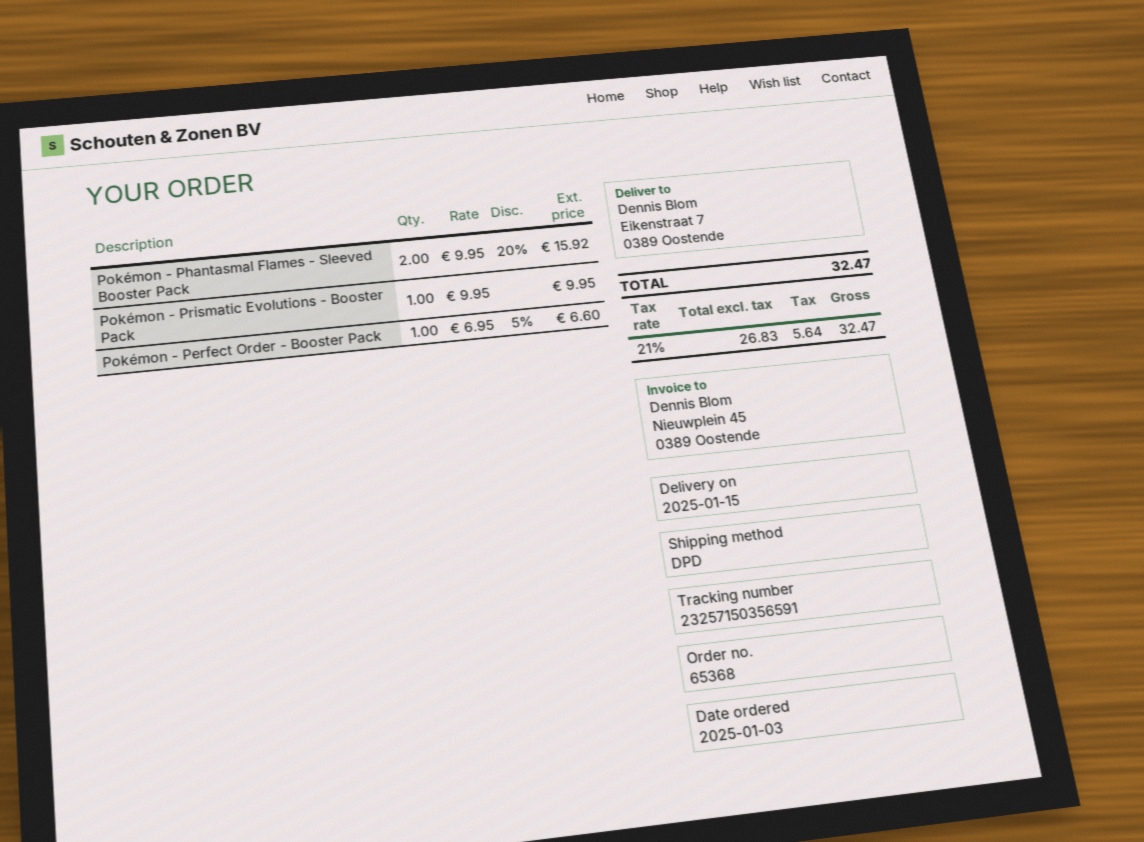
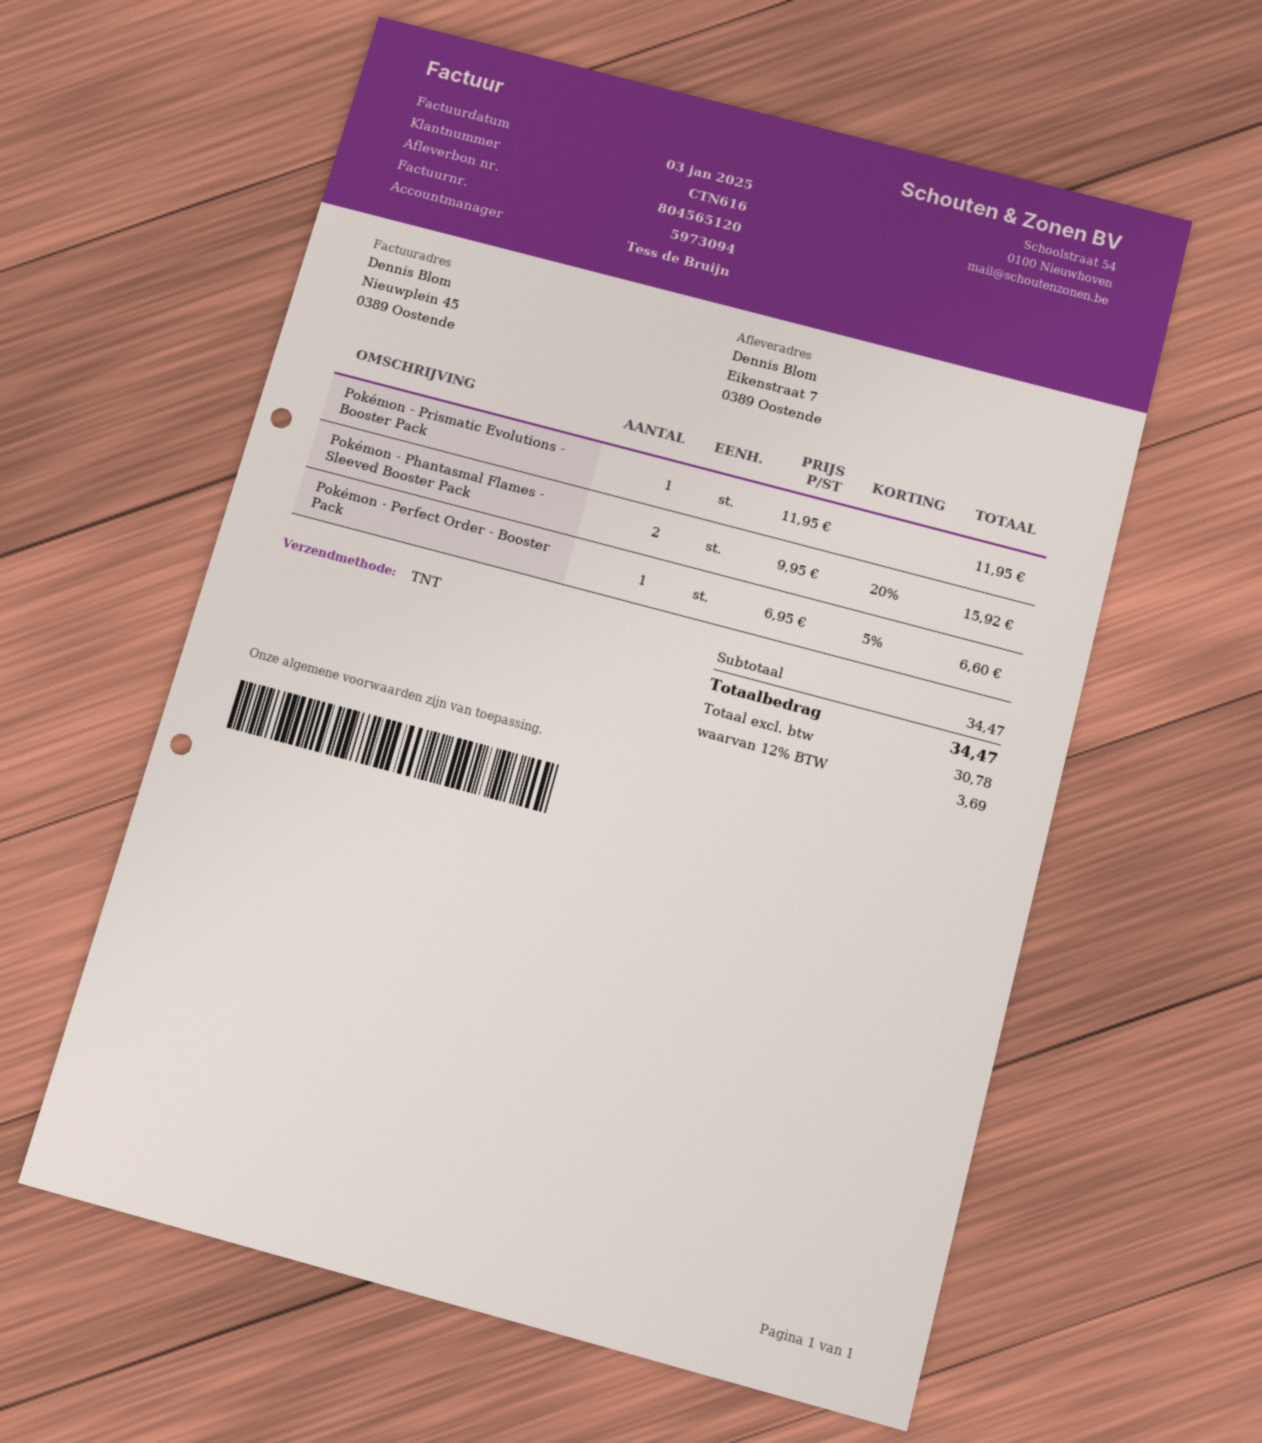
shipping method: DPD -> TNT
Pokémon - Prismatic Evolutions - Booster Pack: 1 x 9.95 = 9.95 -> 1 x 11.95 = 11.95
net: 26.83 -> 30.78
tax: 21% = 5.64 -> 12% = 3.69
total: 32.47 -> 34.47

